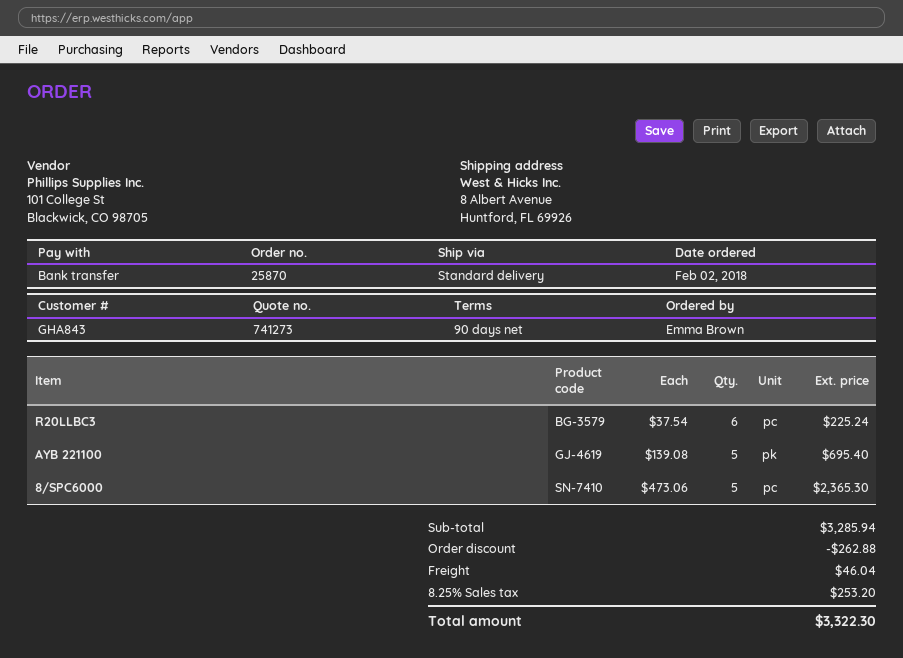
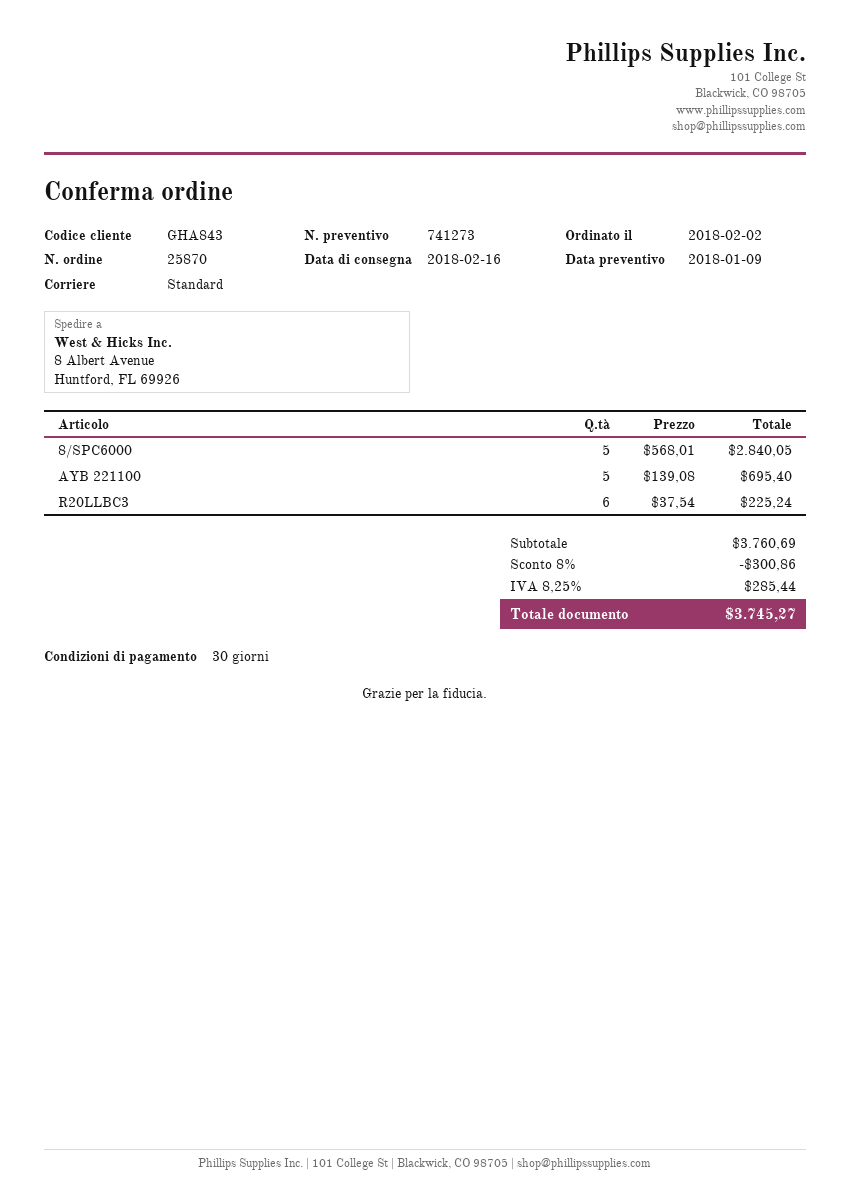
payment terms: 90 days -> 30 days
8/SPC6000: 5 x 473.06 = 2365.30 -> 5 x 568.01 = 2840.05
subtotal: 3285.94 -> 3760.69
discount: 262.88 -> 300.86
shipping: 46.04 -> none
tax: 8.25% = 253.20 -> 8.25% = 285.44
total: 3322.30 -> 3745.27

